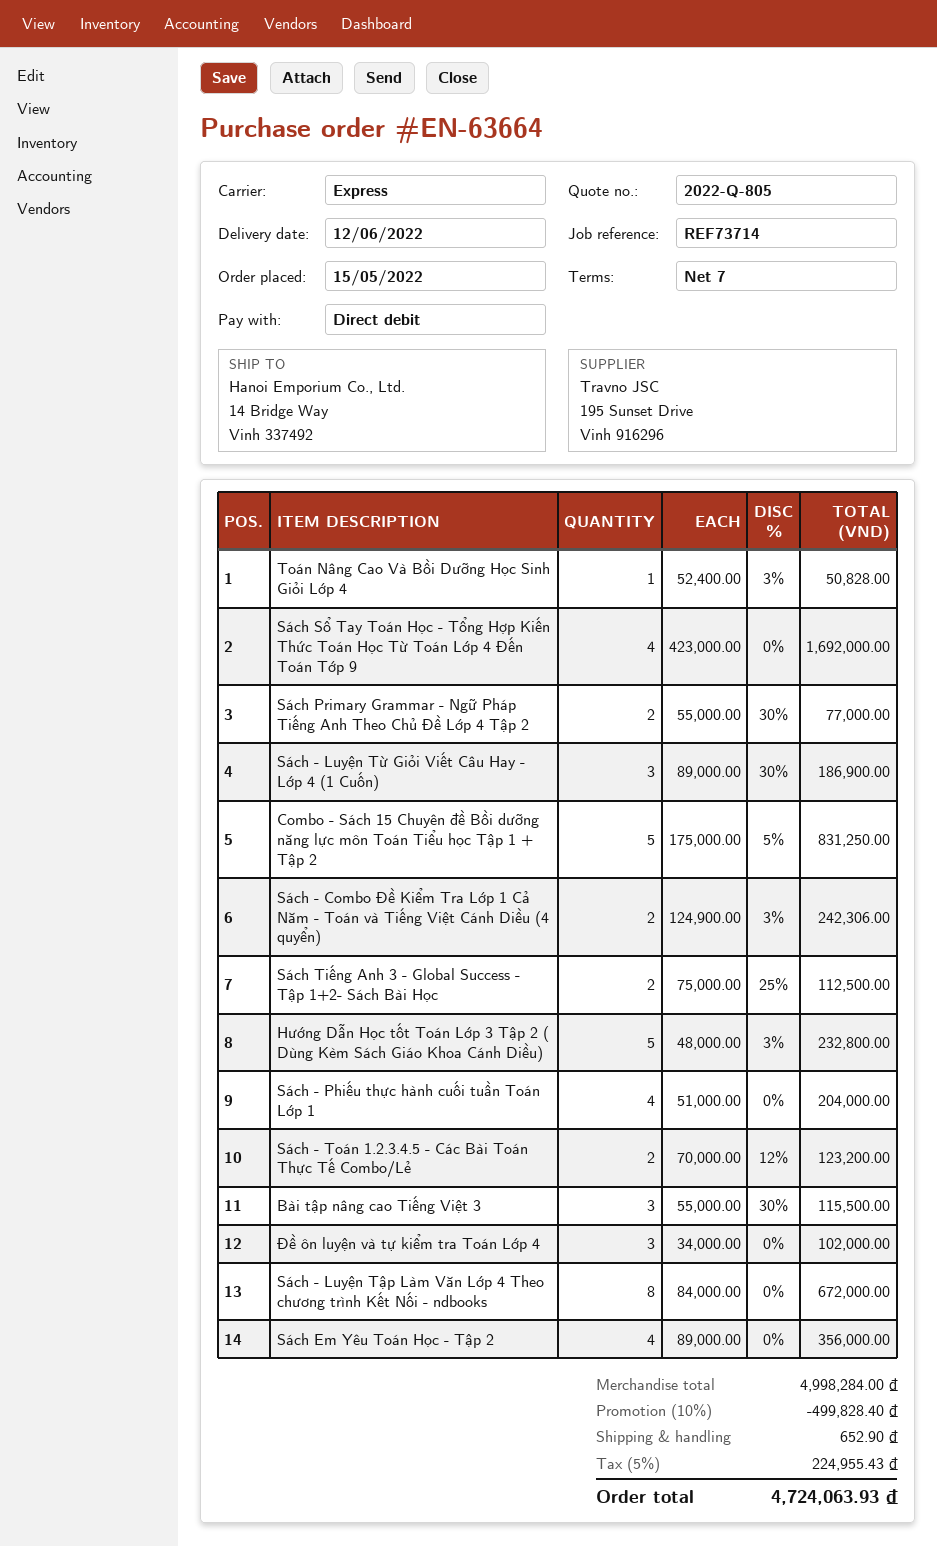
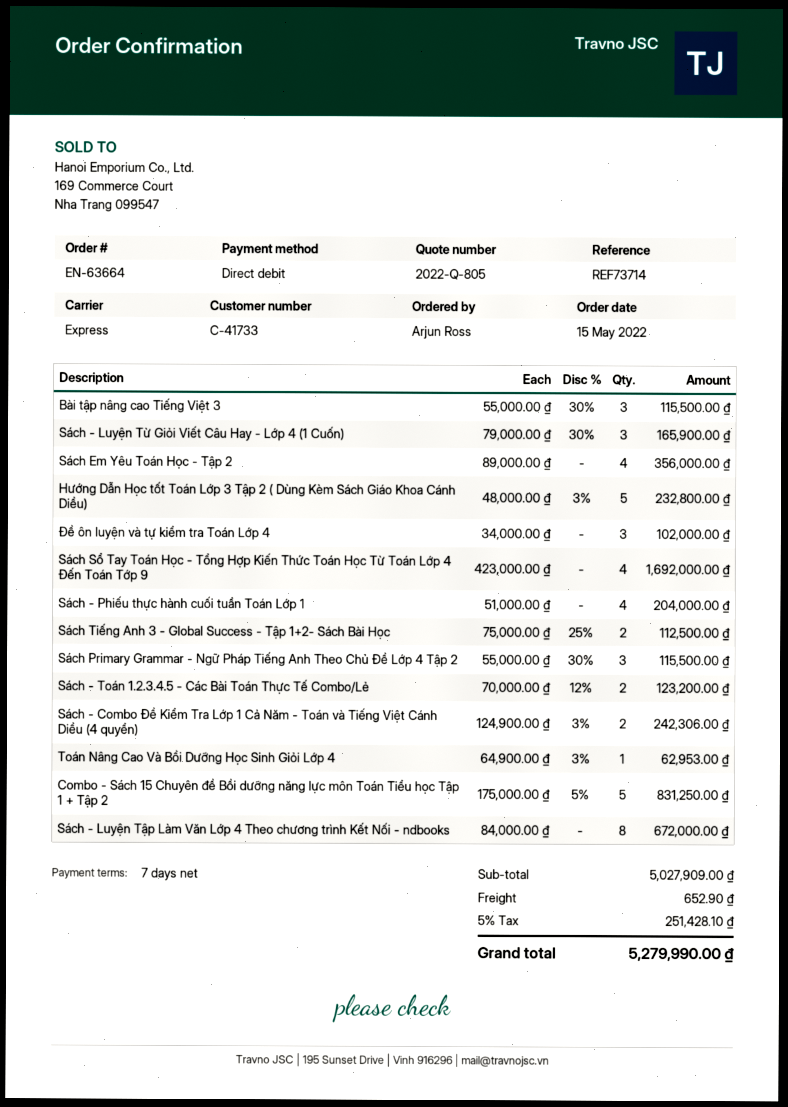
Toán Nâng Cao Và Bồi Dưỡng Học Sinh Giỏi Lớp 4: 1 x 52400.00 - 3% = 50828.00 -> 1 x 64900.00 - 3% = 62953.00
Sách Primary Grammar - Ngữ Pháp Tiếng Anh Theo Chủ Đề Lớp 4 Tập 2: 2 x 55000.00 - 30% = 77000.00 -> 3 x 55000.00 - 30% = 115500.00
Sách - Luyện Từ Giỏi Viết Câu Hay - Lớp 4 (1 Cuốn): 3 x 89000.00 - 30% = 186900.00 -> 3 x 79000.00 - 30% = 165900.00
subtotal: 4998284.00 -> 5027909.00
discount: 10% = 499828.40 -> none
tax: 5% = 224955.43 -> 5% = 251428.10
total: 4724063.93 -> 5279990.00

